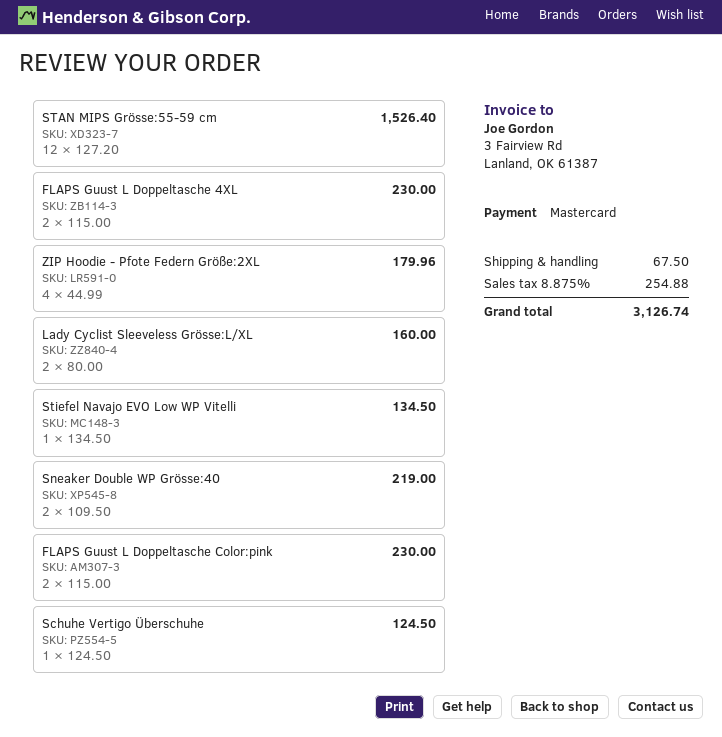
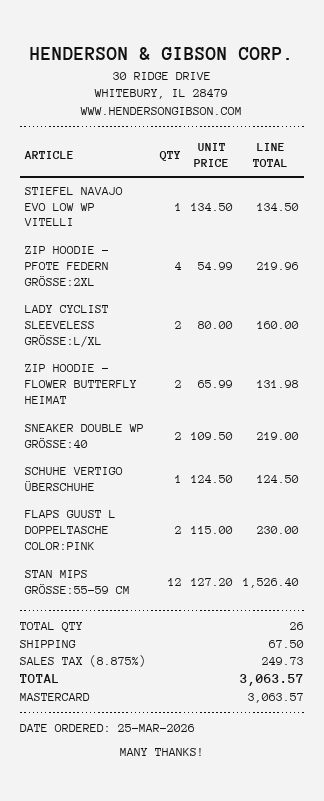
FLAPS Guust L Doppeltasche 4XL: 2 x 115.00 = 230.00 -> none
ZIP Hoodie - Pfote Federn Größe:2XL: 4 x 44.99 = 179.96 -> 4 x 54.99 = 219.96
ZIP HOODIE - FLOWER BUTTERFLY HEIMAT: none -> 2 x 65.99 = 131.98
tax: 8.875% = 254.88 -> 8.875% = 249.73
total: 3126.74 -> 3063.57

